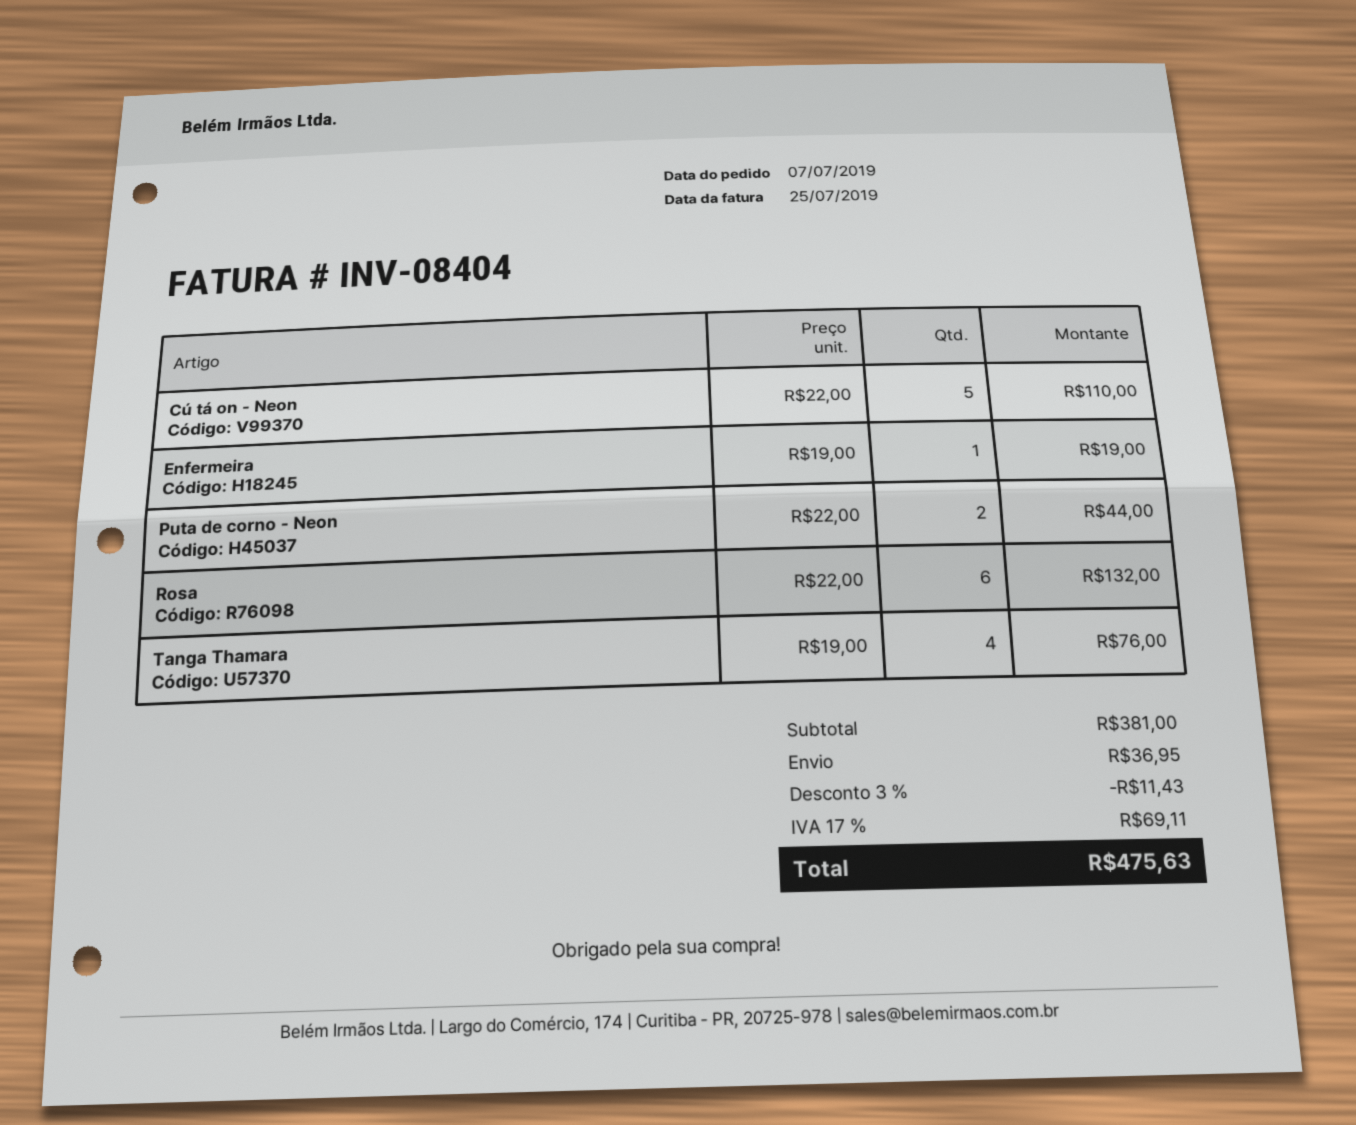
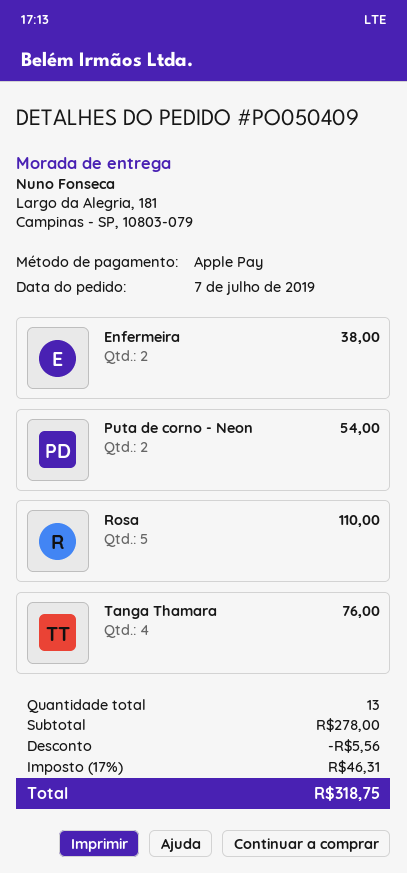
Cú tá on - Neon: 5 for 110.00 -> none
Enfermeira: 1 for 19.00 -> 2 for 38.00
Puta de corno - Neon: 2 for 44.00 -> 2 for 54.00
Rosa: 6 for 132.00 -> 5 for 110.00
subtotal: 381.00 -> 278.00
discount: 11.43 -> 5.56
shipping: 36.95 -> none
tax: 17% = 69.11 -> 17% = 46.31
total: 475.63 -> 318.75

